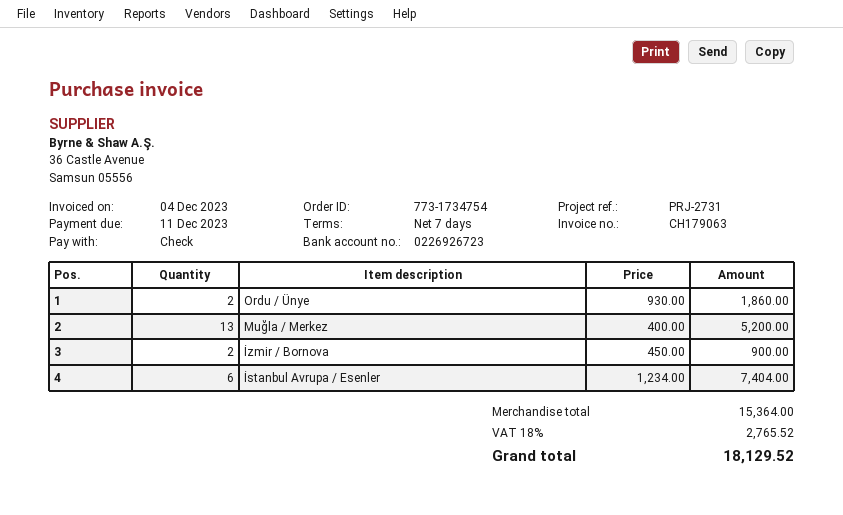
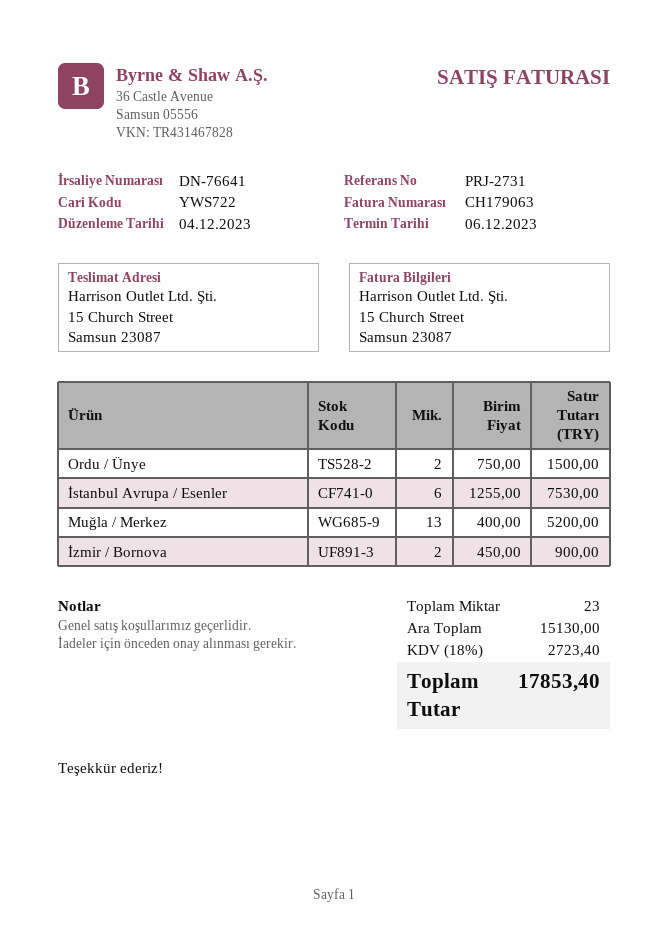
Ordu / Ünye: 2 x 930.00 = 1860.00 -> 2 x 750.00 = 1500.00
İstanbul Avrupa / Esenler: 6 x 1234.00 = 7404.00 -> 6 x 1255.00 = 7530.00
subtotal: 15364.00 -> 15130.00
tax: 18% = 2765.52 -> 18% = 2723.40
total: 18129.52 -> 17853.40

